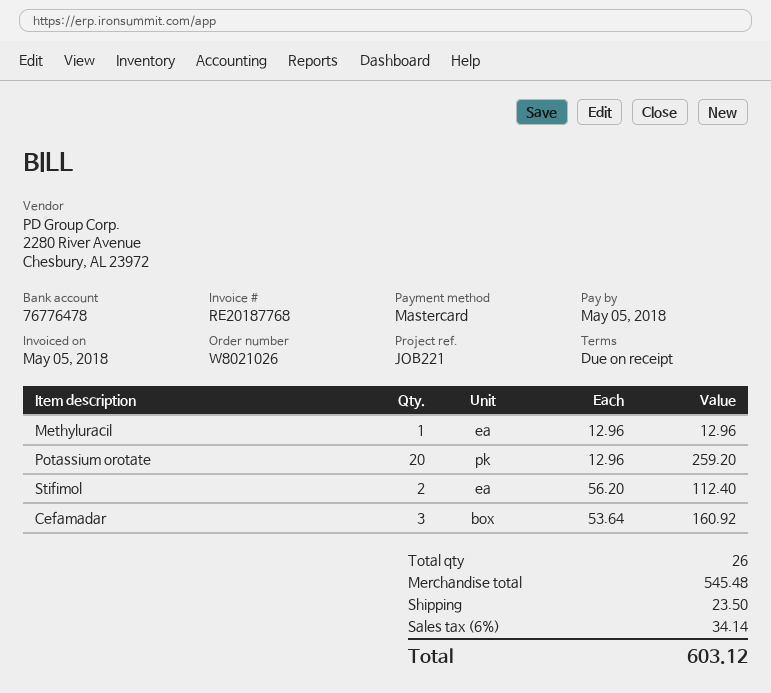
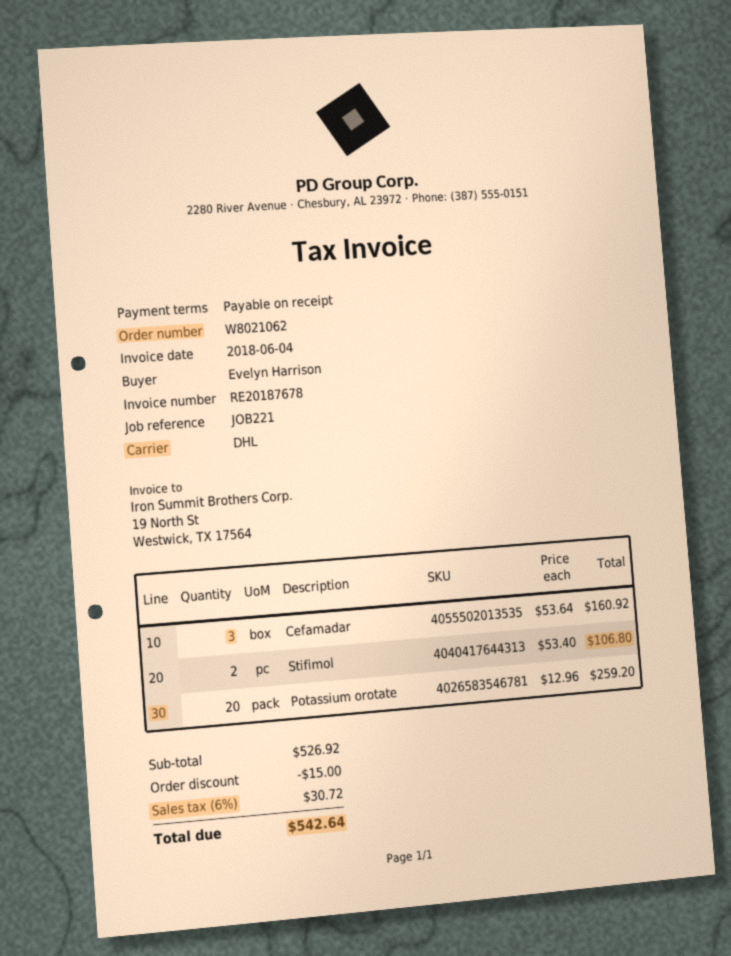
order number: W8021026 -> W8021062
invoice number: RE20187768 -> RE20187678
invoice date: 2018-05-05 -> 2018-06-04
Methyluracil: 1 x 12.96 = 12.96 -> none
Stifimol: 2 x 56.20 = 112.40 -> 2 x 53.40 = 106.80
subtotal: 545.48 -> 526.92
discount: none -> 15.00
shipping: 23.50 -> none
tax: 6% = 34.14 -> 6% = 30.72
total: 603.12 -> 542.64

